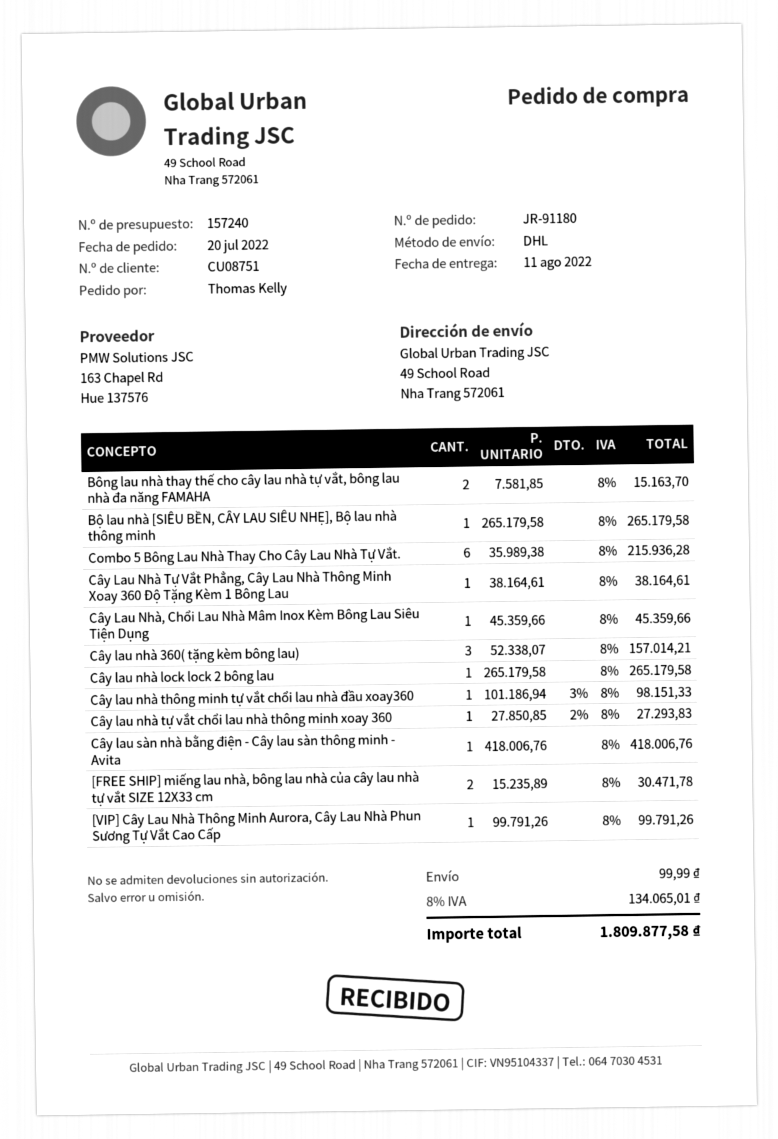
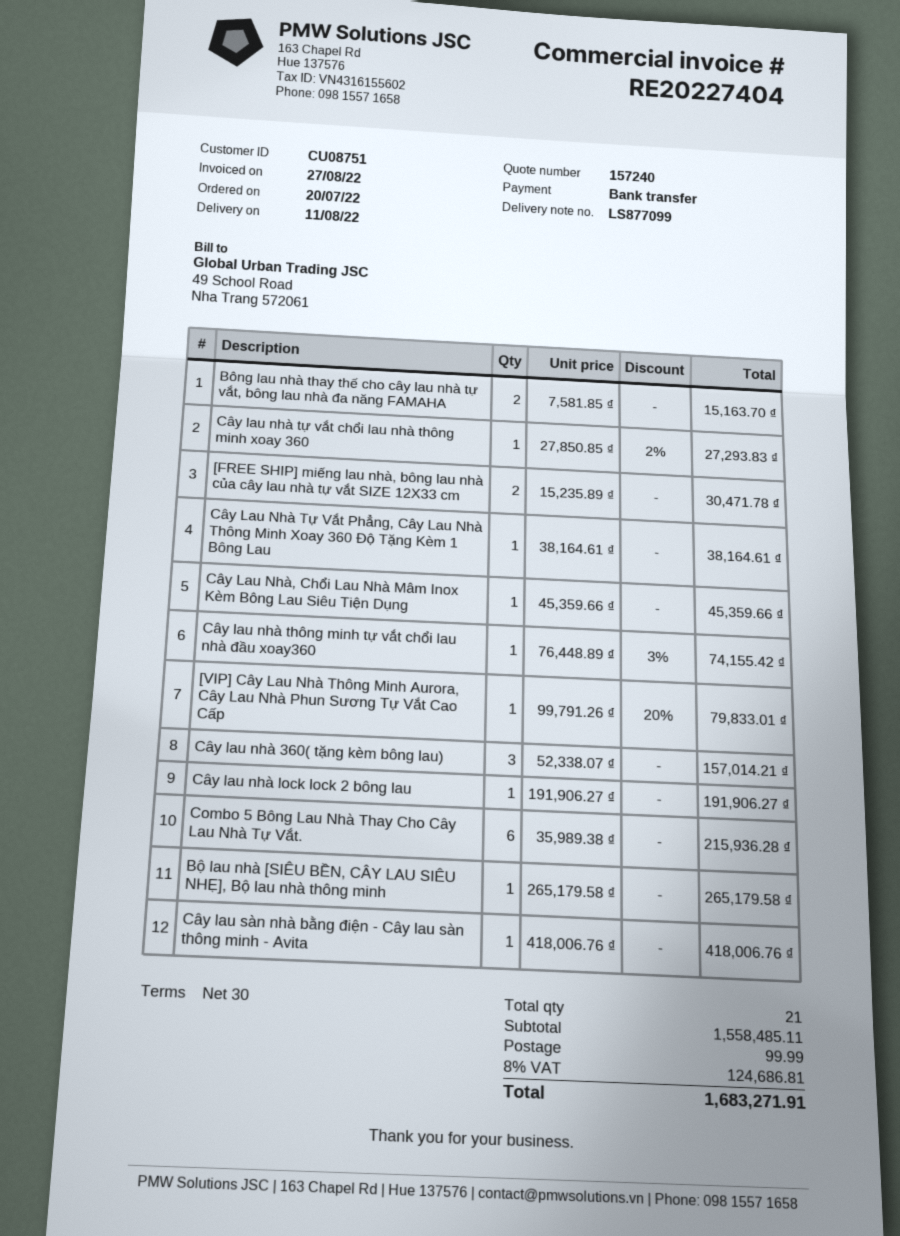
Cây lau nhà lock lock 2 bông lau: 1 x 265179.58 = 265179.58 -> 1 x 191906.27 = 191906.27
Cây lau nhà thông minh tự vắt chổi lau nhà đầu xoay360: 1 x 101186.94 - 3% = 98151.33 -> 1 x 76448.89 - 3% = 74155.42
[VIP] Cây Lau Nhà Thông Minh Aurora, Cây Lau Nhà Phun Sương Tự Vắt Cao Cấp: 1 x 99791.26 = 99791.26 -> 1 x 99791.26 - 20% = 79833.01
tax: 8% = 134065.01 -> 8% = 124686.81
total: 1809877.58 -> 1683271.91

